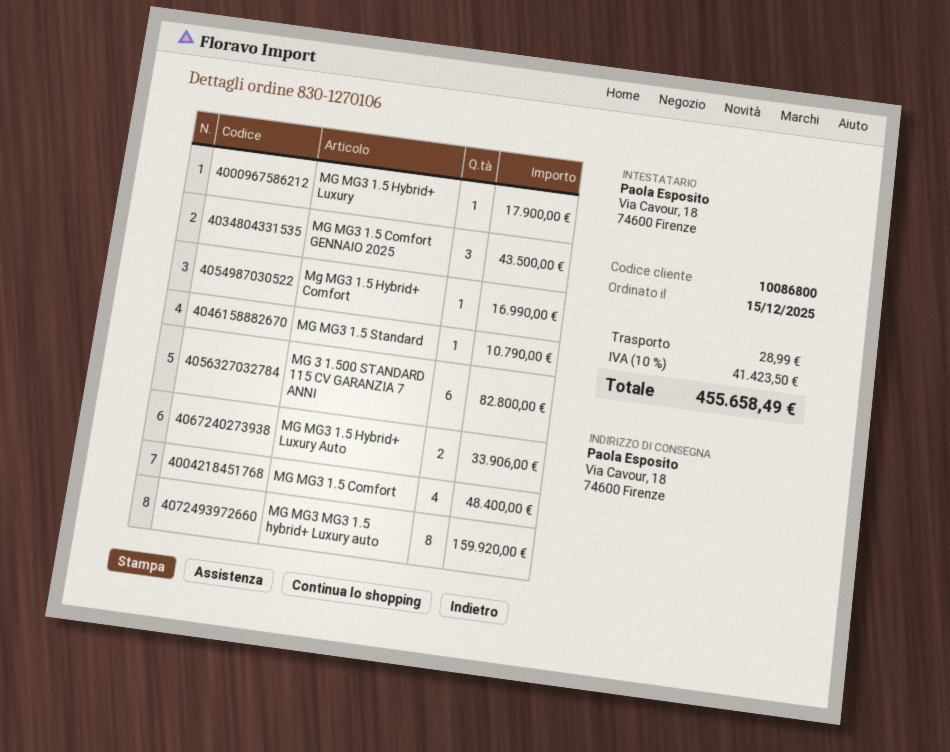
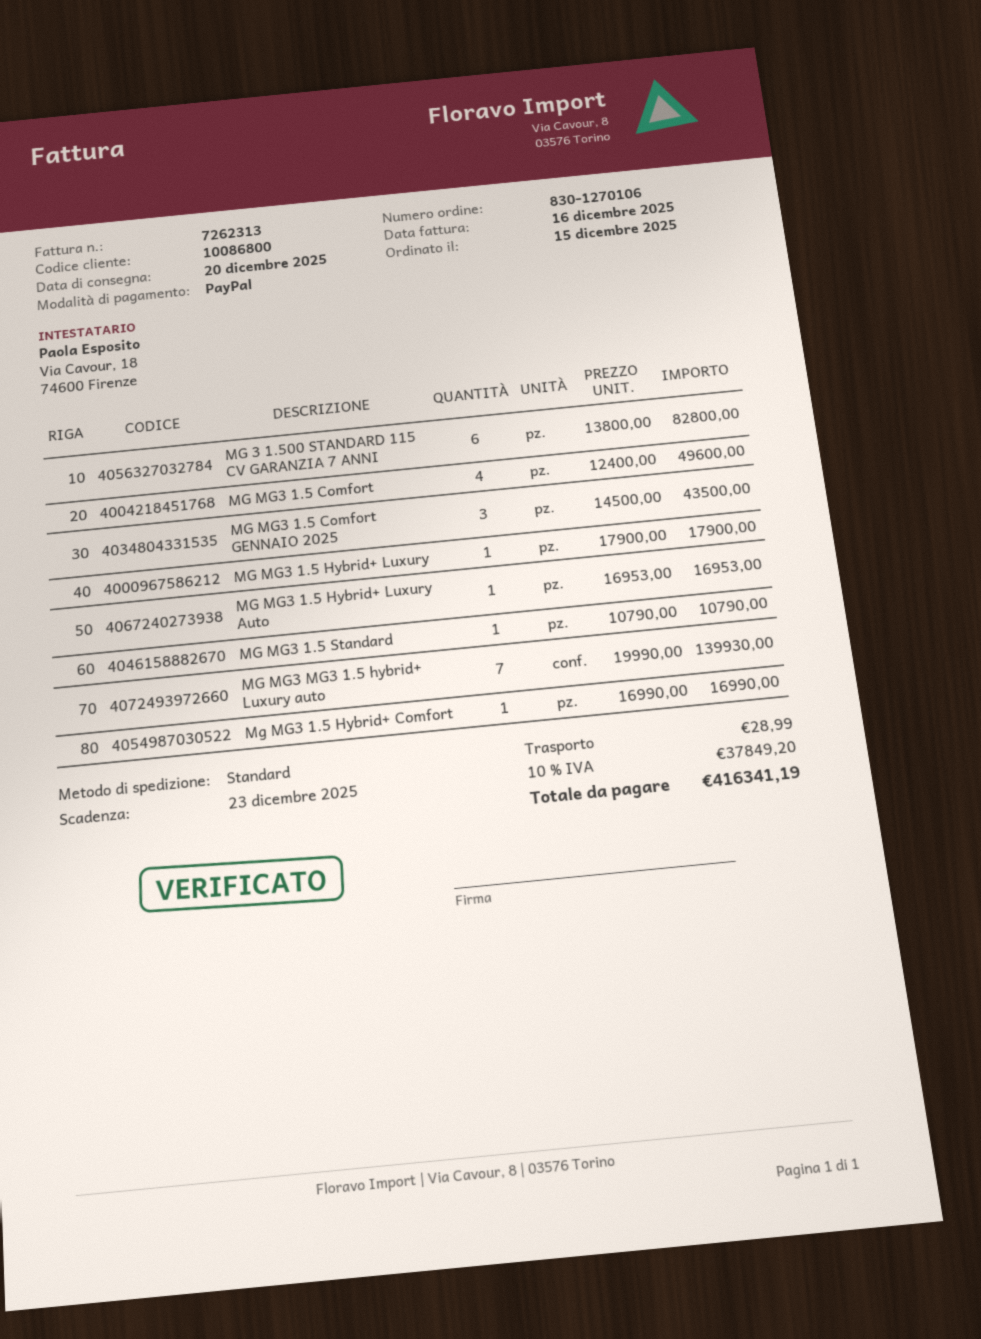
MG MG3 1.5 Hybrid+ Luxury Auto: 2 for 33906.00 -> 1 for 16953.00
MG MG3 1.5 Comfort: 4 for 48400.00 -> 4 for 49600.00
MG MG3 MG3 1.5 hybrid+ Luxury auto: 8 for 159920.00 -> 7 for 139930.00
tax: 10% = 41423.50 -> 10% = 37849.20
total: 455658.49 -> 416341.19

